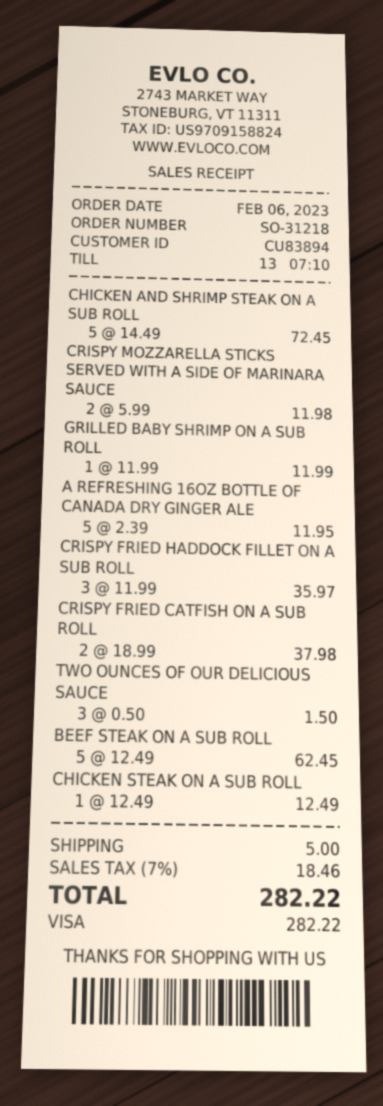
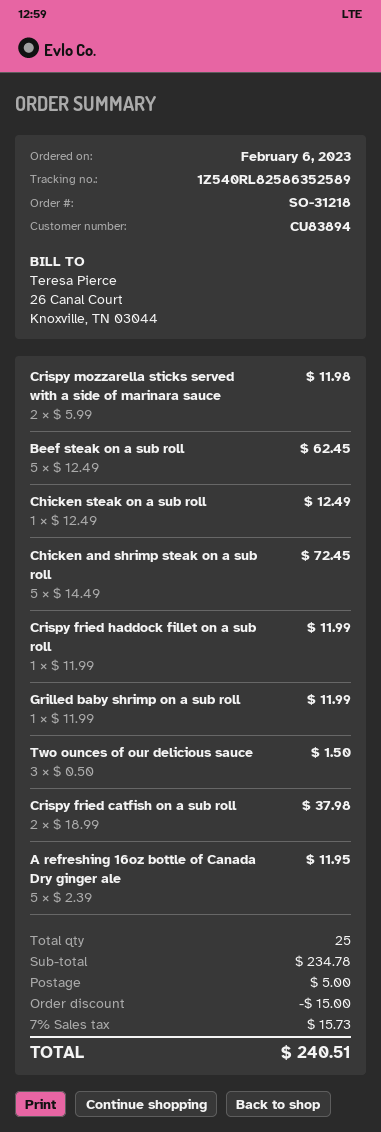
CRISPY FRIED HADDOCK FILLET ON A SUB ROLL: 3 x 11.99 = 35.97 -> 1 x 11.99 = 11.99
discount: none -> 15.00
tax: 7% = 18.46 -> 7% = 15.73
total: 282.22 -> 240.51

